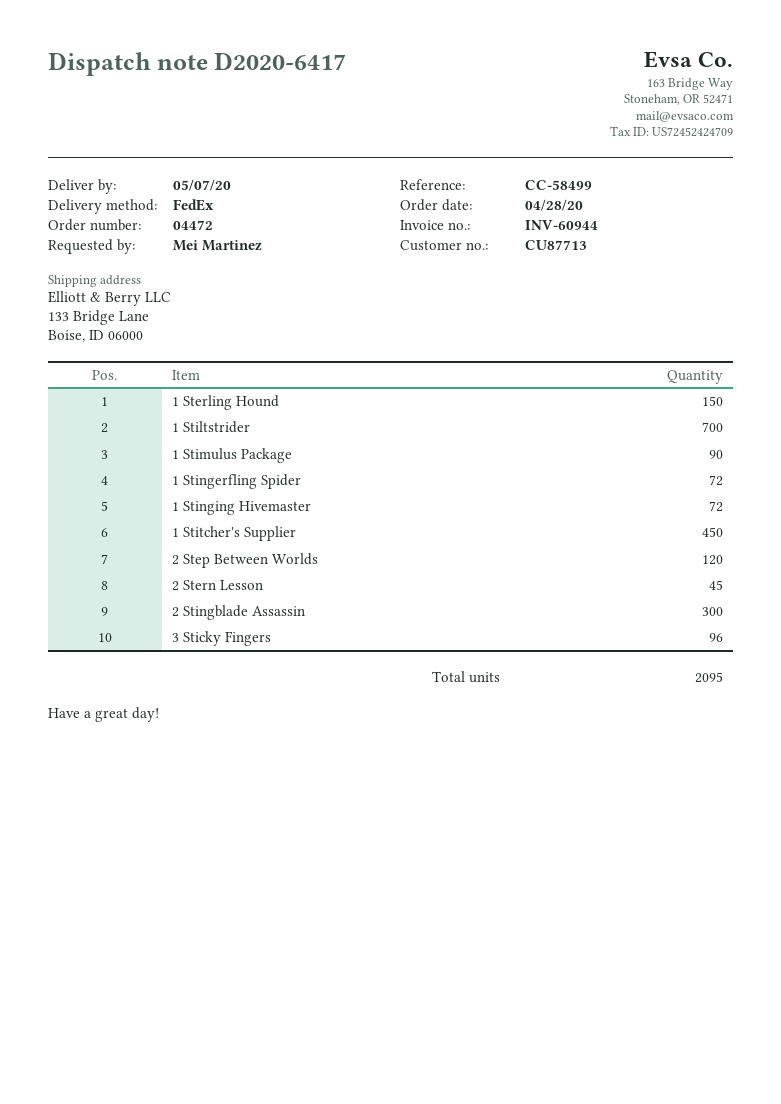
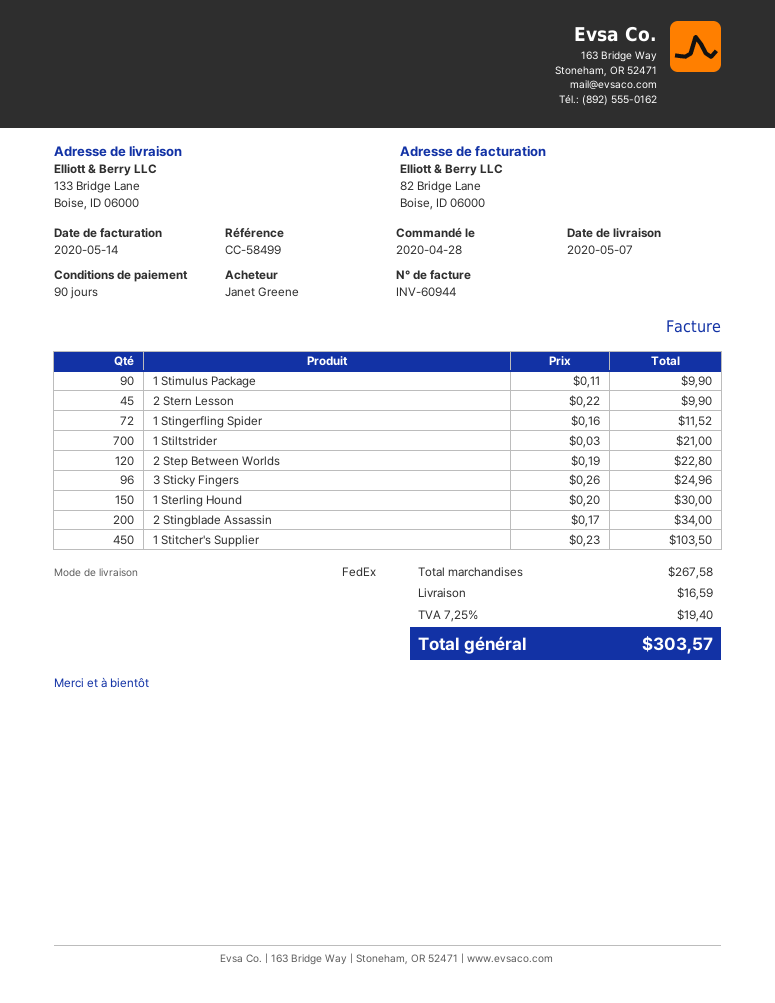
ordered by: Mei Martinez -> Janet Greene
1 Stinging Hivemaster: 72 -> none
2 Stingblade Assassin: 300 -> 200

